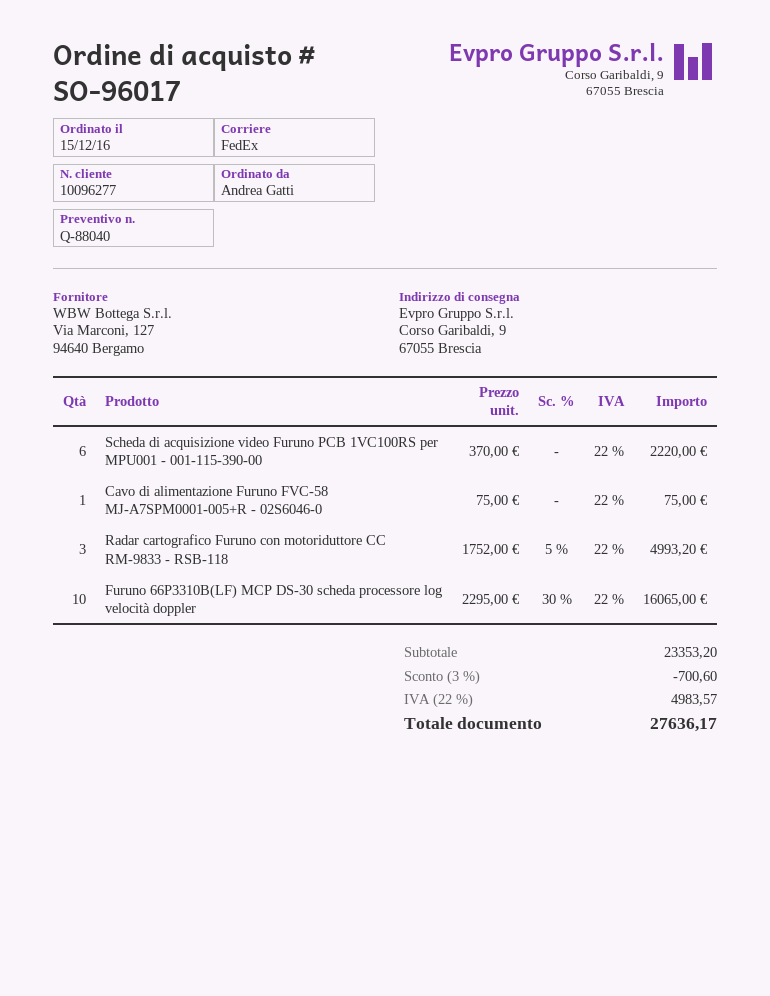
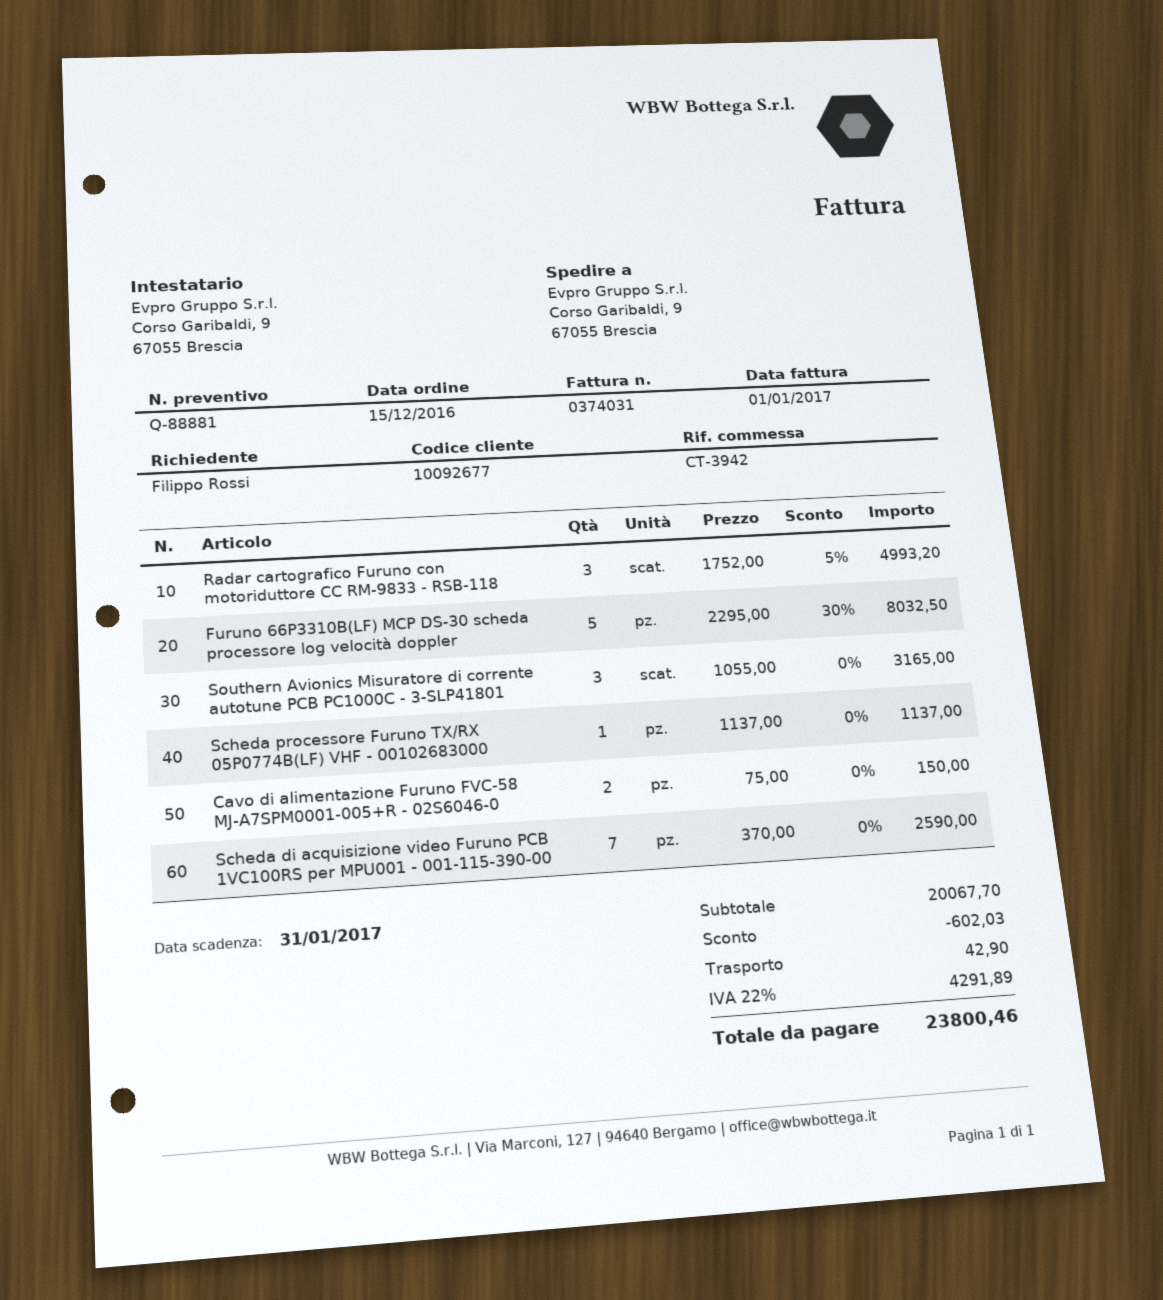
quote number: Q-88040 -> Q-88881
customer number: 10096277 -> 10092677
ordered by: Andrea Gatti -> Filippo Rossi
Scheda di acquisizione video Furuno PCB 1VC100RS per MPU001 - 001-115-390-00: 6 x 370.00 = 2220.00 -> 7 x 370.00 = 2590.00
Cavo di alimentazione Furuno FVC-58 MJ-A7SPM0001-005+R - 02S6046-0: 1 x 75.00 = 75.00 -> 2 x 75.00 = 150.00
Furuno 66P3310B(LF) MCP DS-30 scheda processore log velocità doppler: 10 x 2295.00 - 30% = 16065.00 -> 5 x 2295.00 - 30% = 8032.50
Southern Avionics Misuratore di corrente autotune PCB PC1000C - 3-SLP41801: none -> 3 x 1055.00 = 3165.00
Scheda processore Furuno TX/RX 05P0774B(LF) VHF - 00102683000: none -> 1 x 1137.00 = 1137.00
subtotal: 23353.20 -> 20067.70
discount: 700.60 -> 602.03
shipping: none -> 42.90
tax: 22% = 4983.57 -> 22% = 4291.89
total: 27636.17 -> 23800.46

